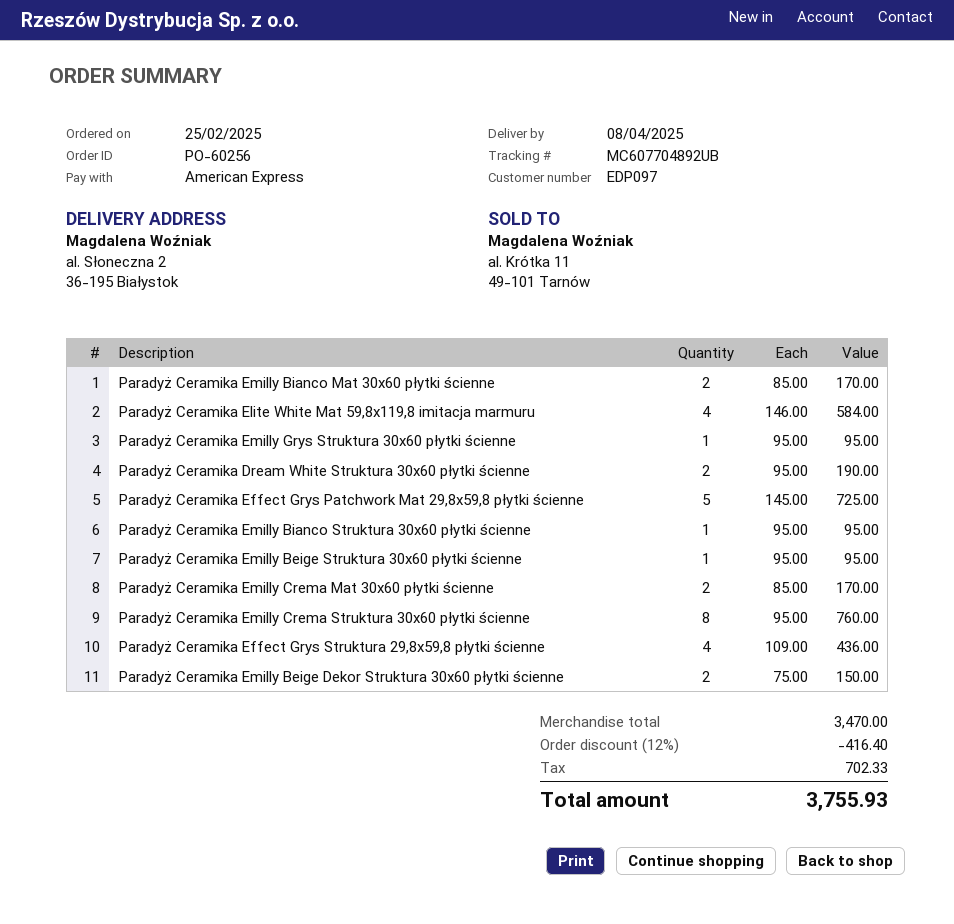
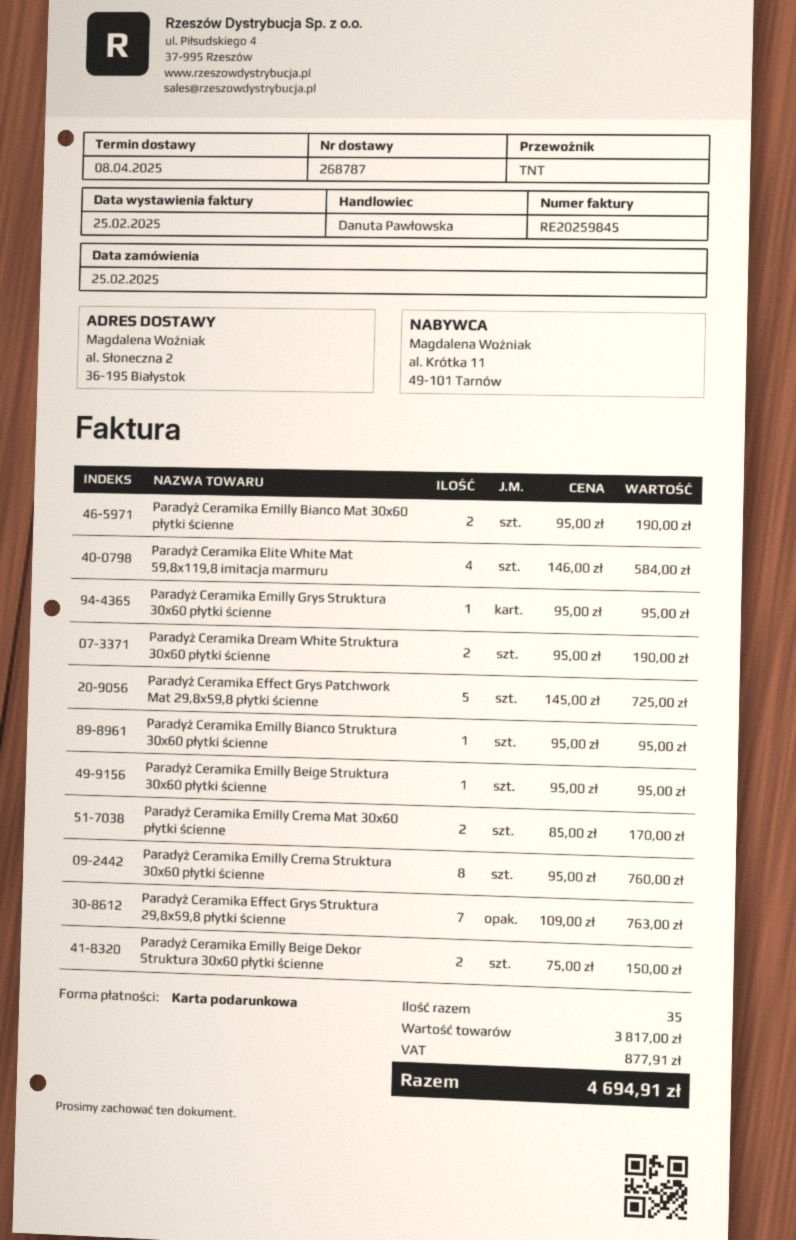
payment method: American Express -> gift card
Paradyż Ceramika Emilly Bianco Mat 30x60 płytki ścienne: 2 x 85.00 = 170.00 -> 2 x 95.00 = 190.00
Paradyż Ceramika Effect Grys Struktura 29,8x59,8 płytki ścienne: 4 x 109.00 = 436.00 -> 7 x 109.00 = 763.00
subtotal: 3470.00 -> 3817.00
discount: 12% = 416.40 -> none
tax: 702.33 -> 877.91
total: 3755.93 -> 4694.91

